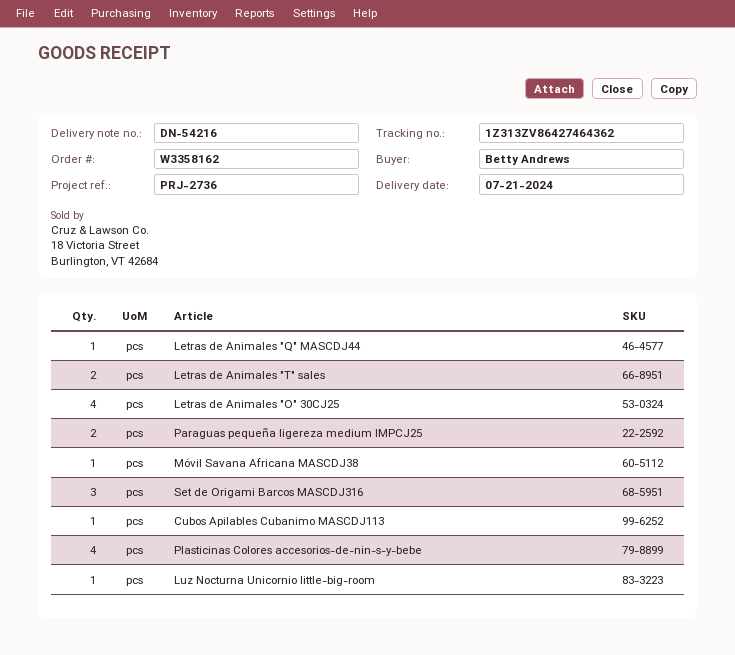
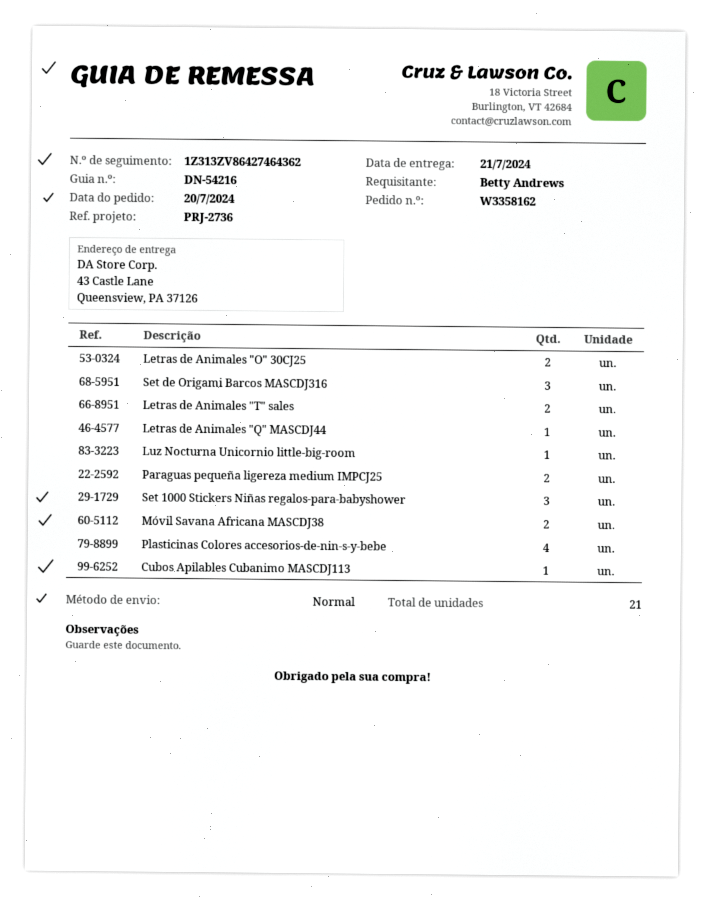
Letras de Animales "O" 30CJ25: 4 -> 2
Móvil Savana Africana MASCDJ38: 1 -> 2
Set 1000 Stickers Niñas regalos-para-babyshower: none -> 3

